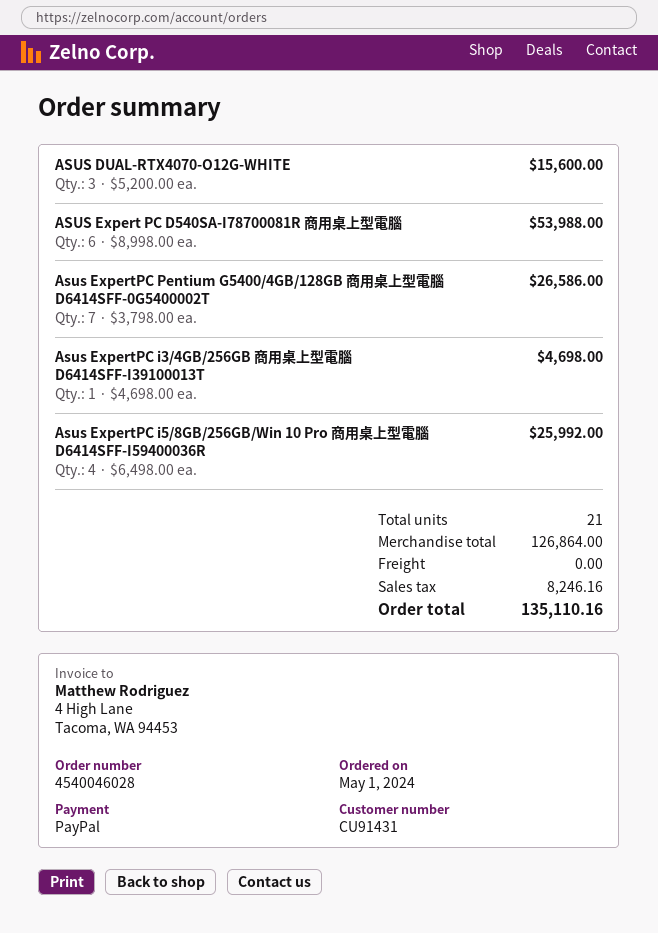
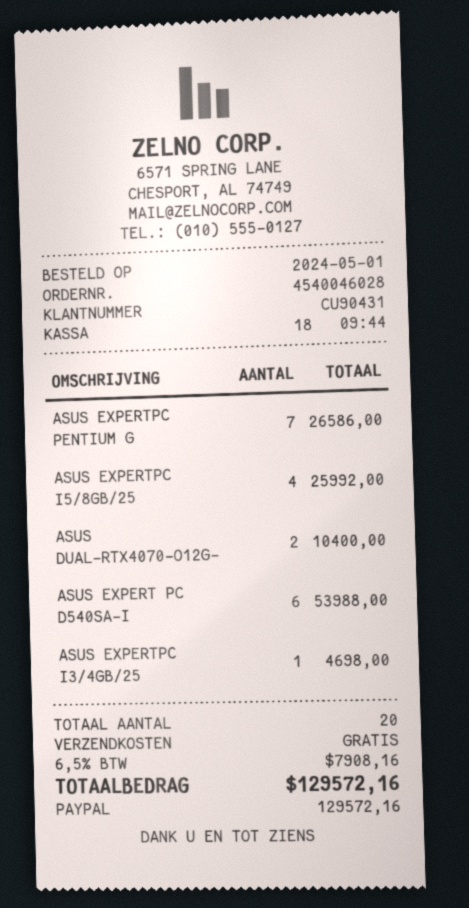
customer number: CU91431 -> CU90431
ASUS DUAL-RTX4070-O12G-WHITE: 3 for 15600.00 -> 2 for 10400.00
total quantity: 21 -> 20
tax: 8246.16 -> 7908.16
total: 135110.16 -> 129572.16

